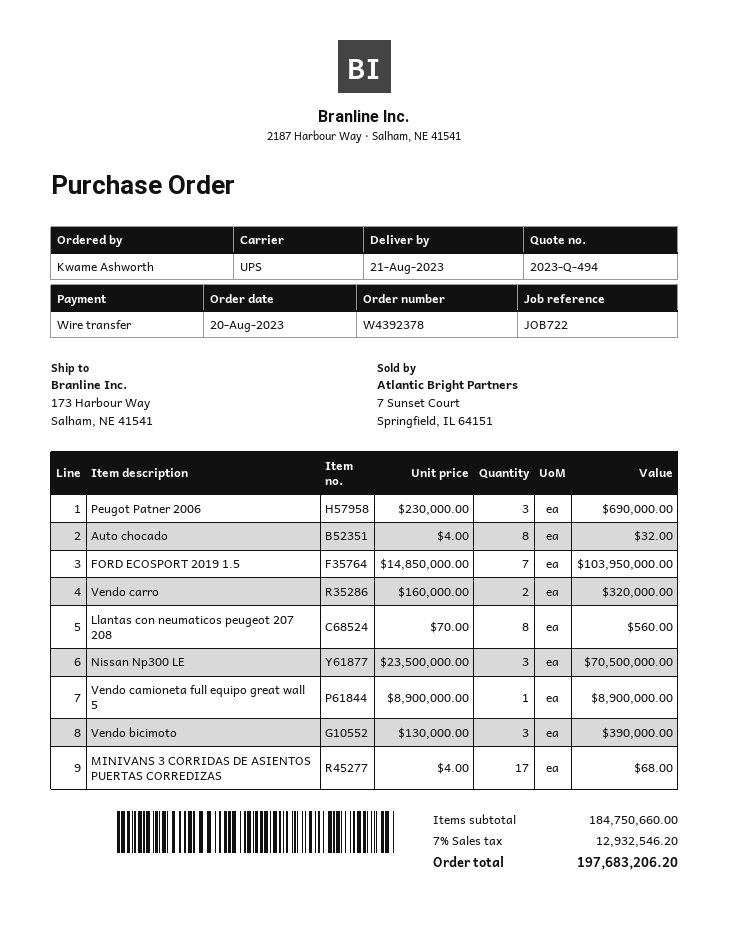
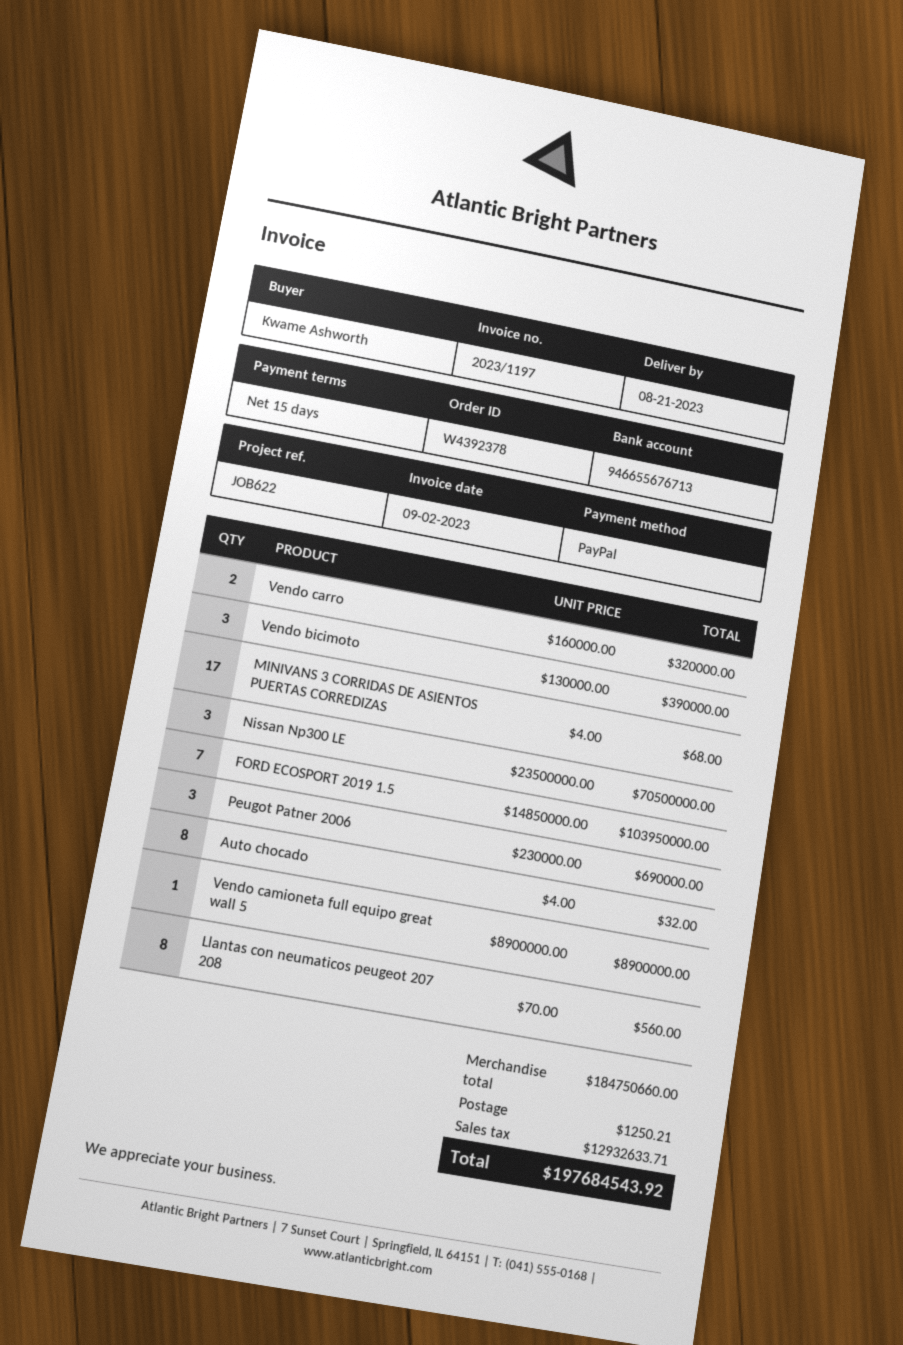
reference: JOB722 -> JOB622
payment method: bank transfer -> PayPal
shipping: none -> 1250.21
tax: 12932546.20 -> 12932633.71
total: 197683206.20 -> 197684543.92

